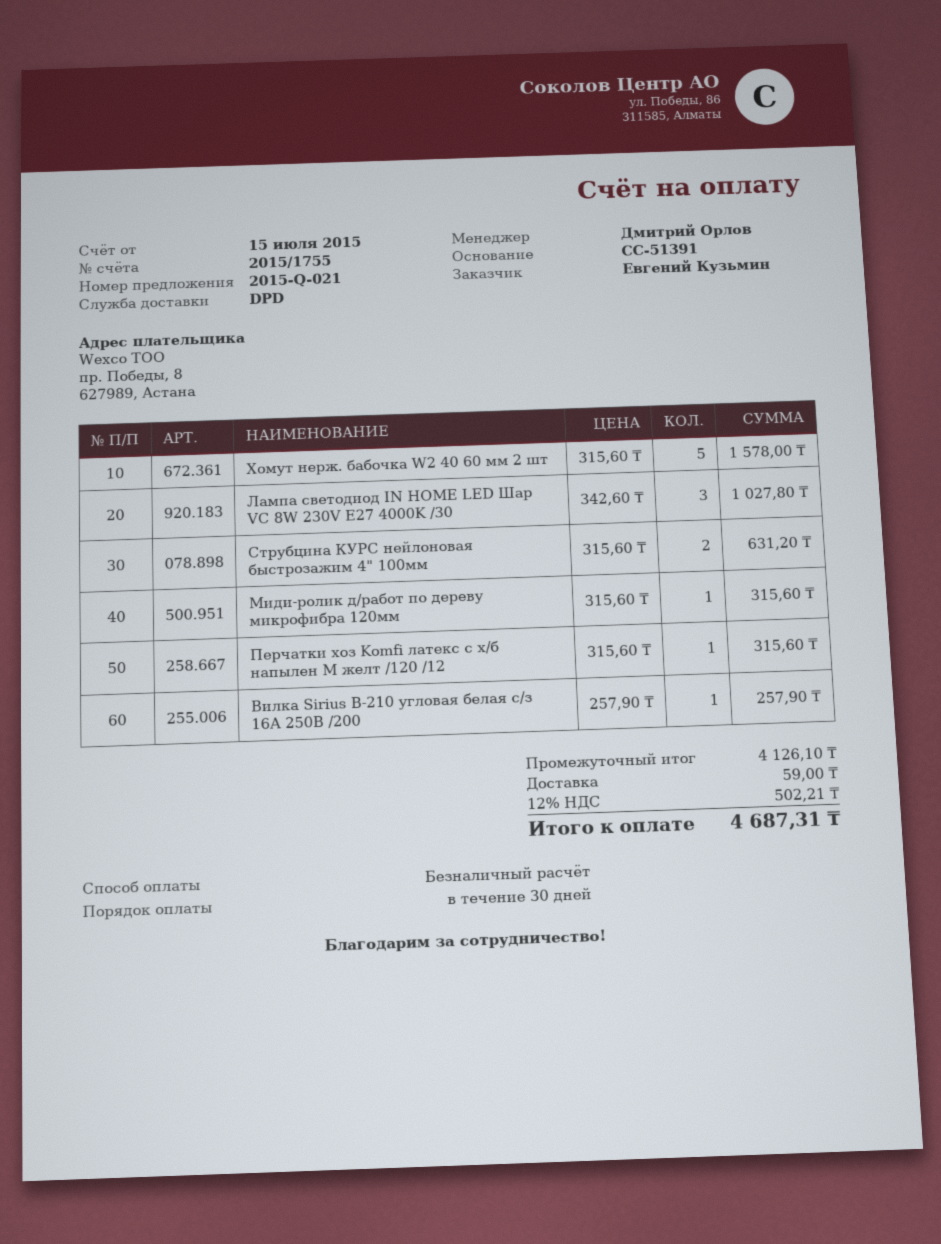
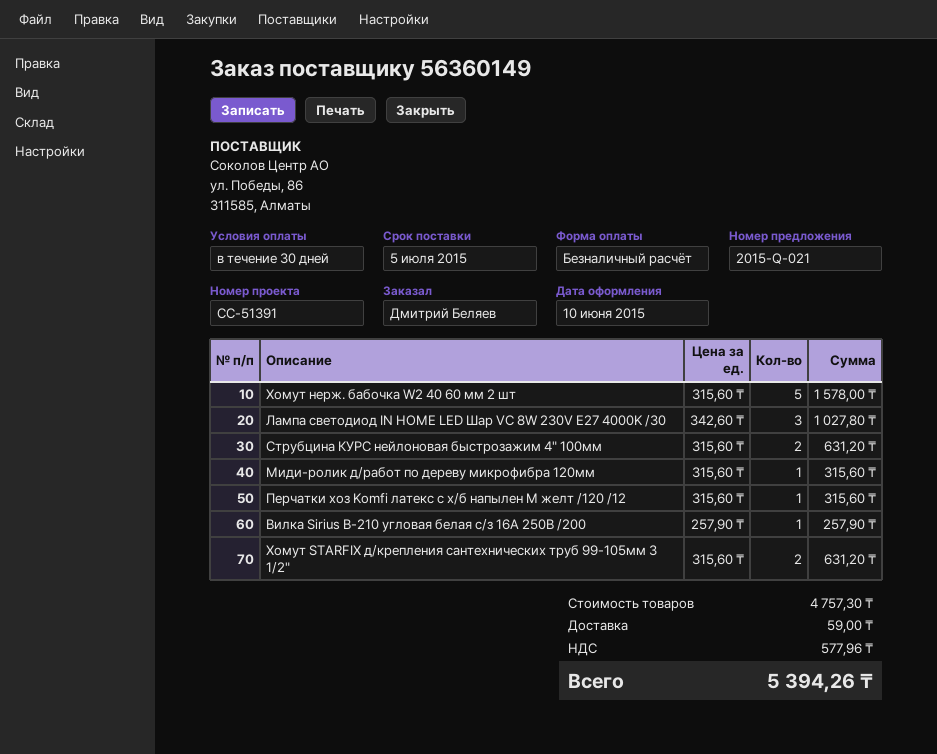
ordered by: Евгений Кузьмин -> Дмитрий Беляев
Хомут STARFIX д/крепления сантехнических труб 99-105мм 3 1/2": none -> 2 x 315.60 = 631.20
subtotal: 4126.10 -> 4757.30
tax: 502.21 -> 577.96
total: 4687.31 -> 5394.26

